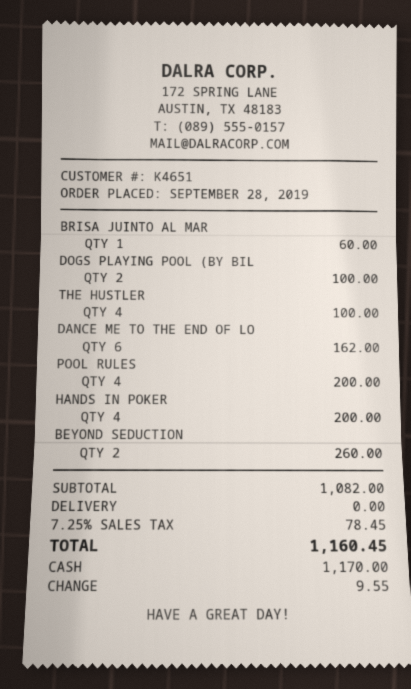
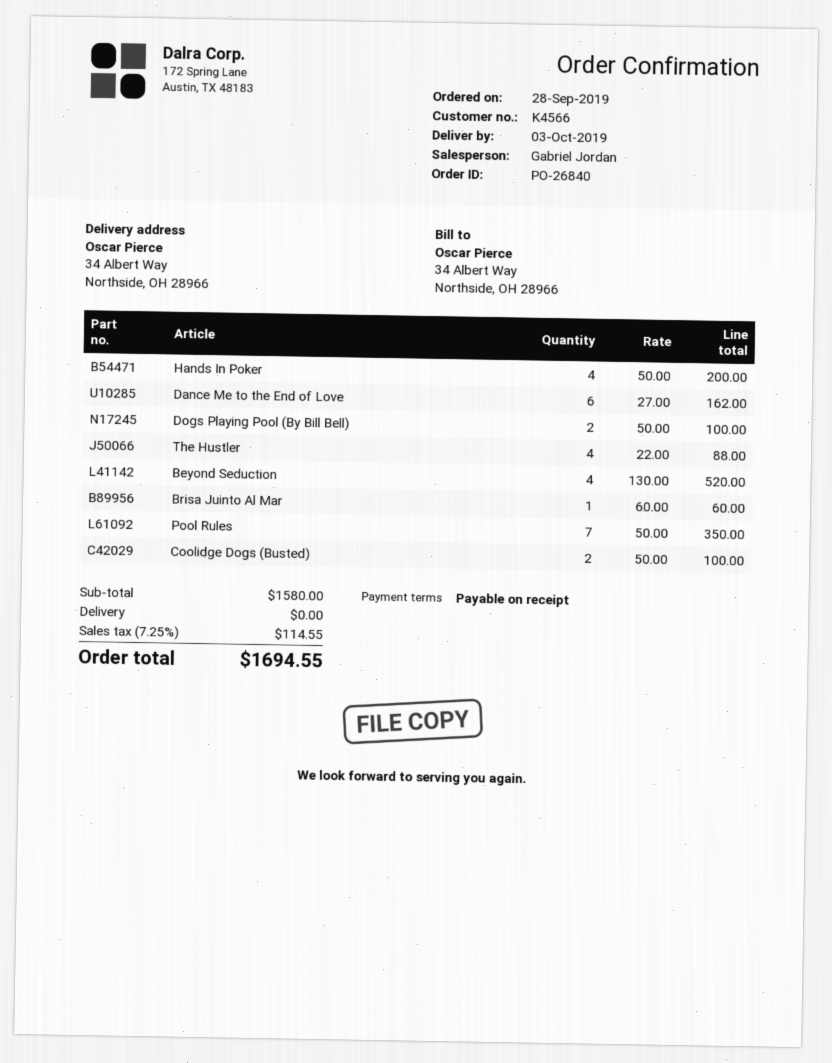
customer number: K4651 -> K4566
THE HUSTLER: 4 for 100.00 -> 4 for 88.00
POOL RULES: 4 for 200.00 -> 7 for 350.00
BEYOND SEDUCTION: 2 for 260.00 -> 4 for 520.00
Coolidge Dogs (Busted): none -> 2 for 100.00
subtotal: 1082.00 -> 1580.00
tax: 7.25% = 78.45 -> 7.25% = 114.55
total: 1160.45 -> 1694.55

